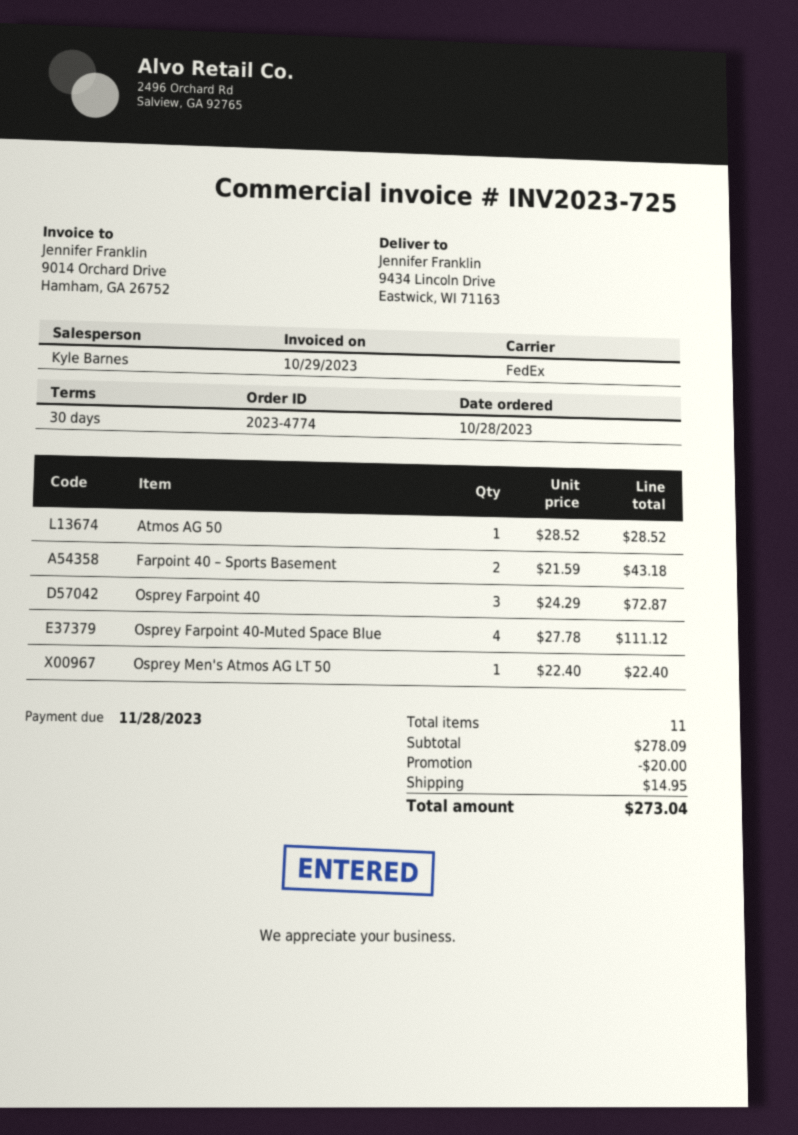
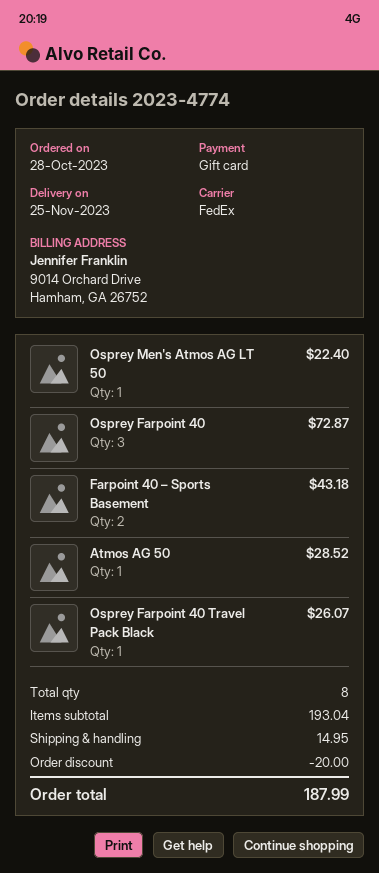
Osprey Farpoint 40-Muted Space Blue: 4 for 111.12 -> none
Osprey Farpoint 40 Travel Pack Black: none -> 1 for 26.07
total quantity: 11 -> 8
subtotal: 278.09 -> 193.04
total: 273.04 -> 187.99

